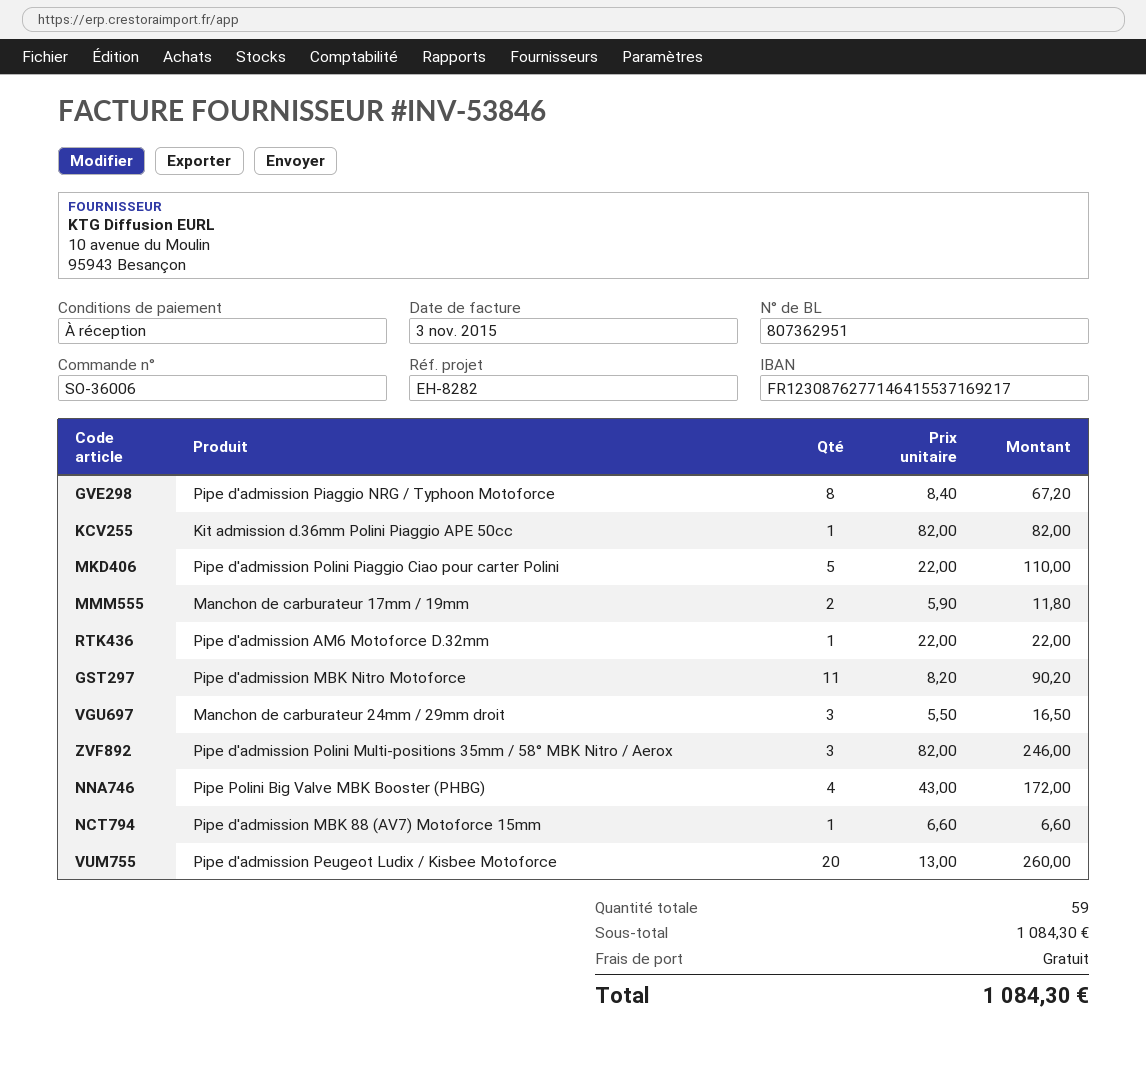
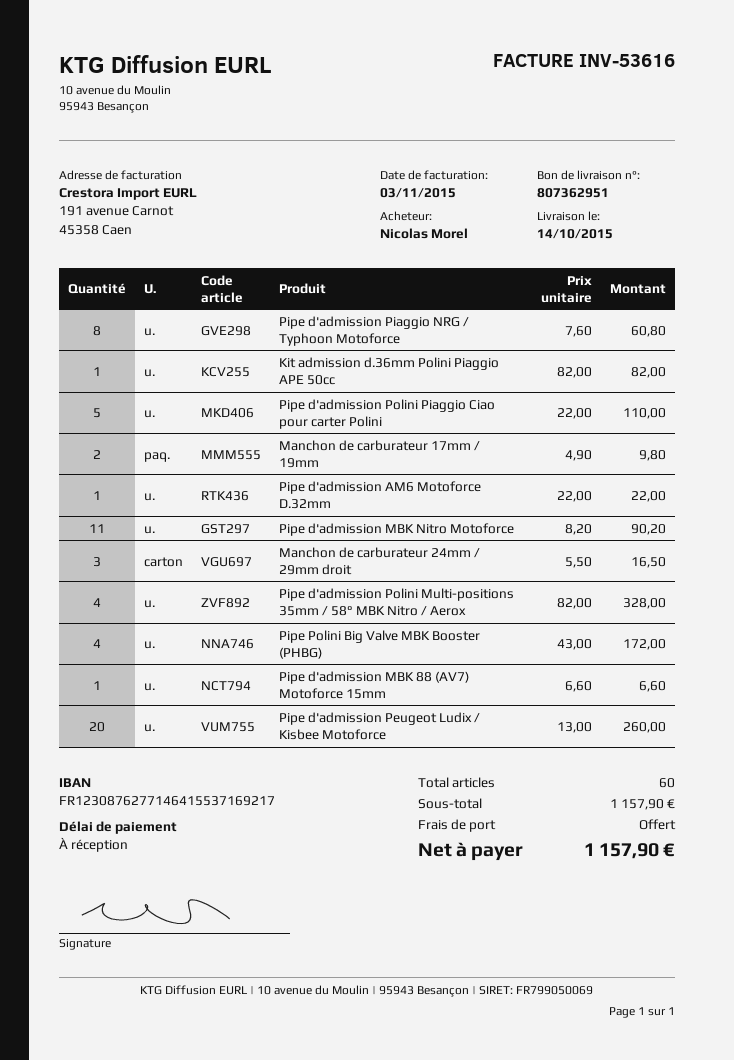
invoice number: INV-53846 -> INV-53616
Pipe d'admission Piaggio NRG / Typhoon Motoforce: 8 x 8.40 = 67.20 -> 8 x 7.60 = 60.80
Manchon de carburateur 17mm / 19mm: 2 x 5.90 = 11.80 -> 2 x 4.90 = 9.80
Pipe d'admission Polini Multi-positions 35mm / 58° MBK Nitro / Aerox: 3 x 82.00 = 246.00 -> 4 x 82.00 = 328.00
total quantity: 59 -> 60
subtotal: 1084.30 -> 1157.90
total: 1084.30 -> 1157.90

